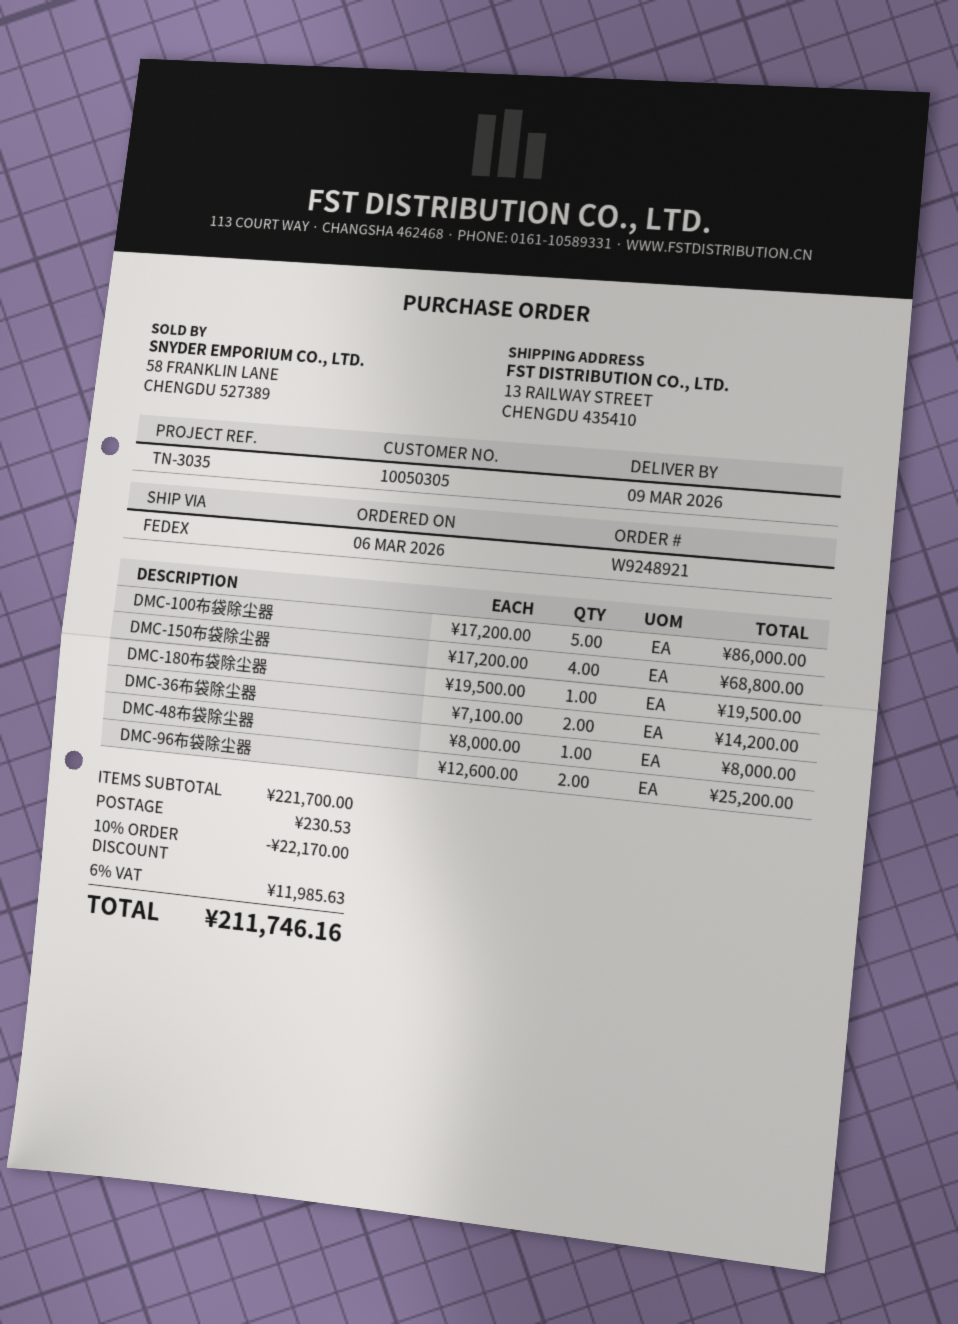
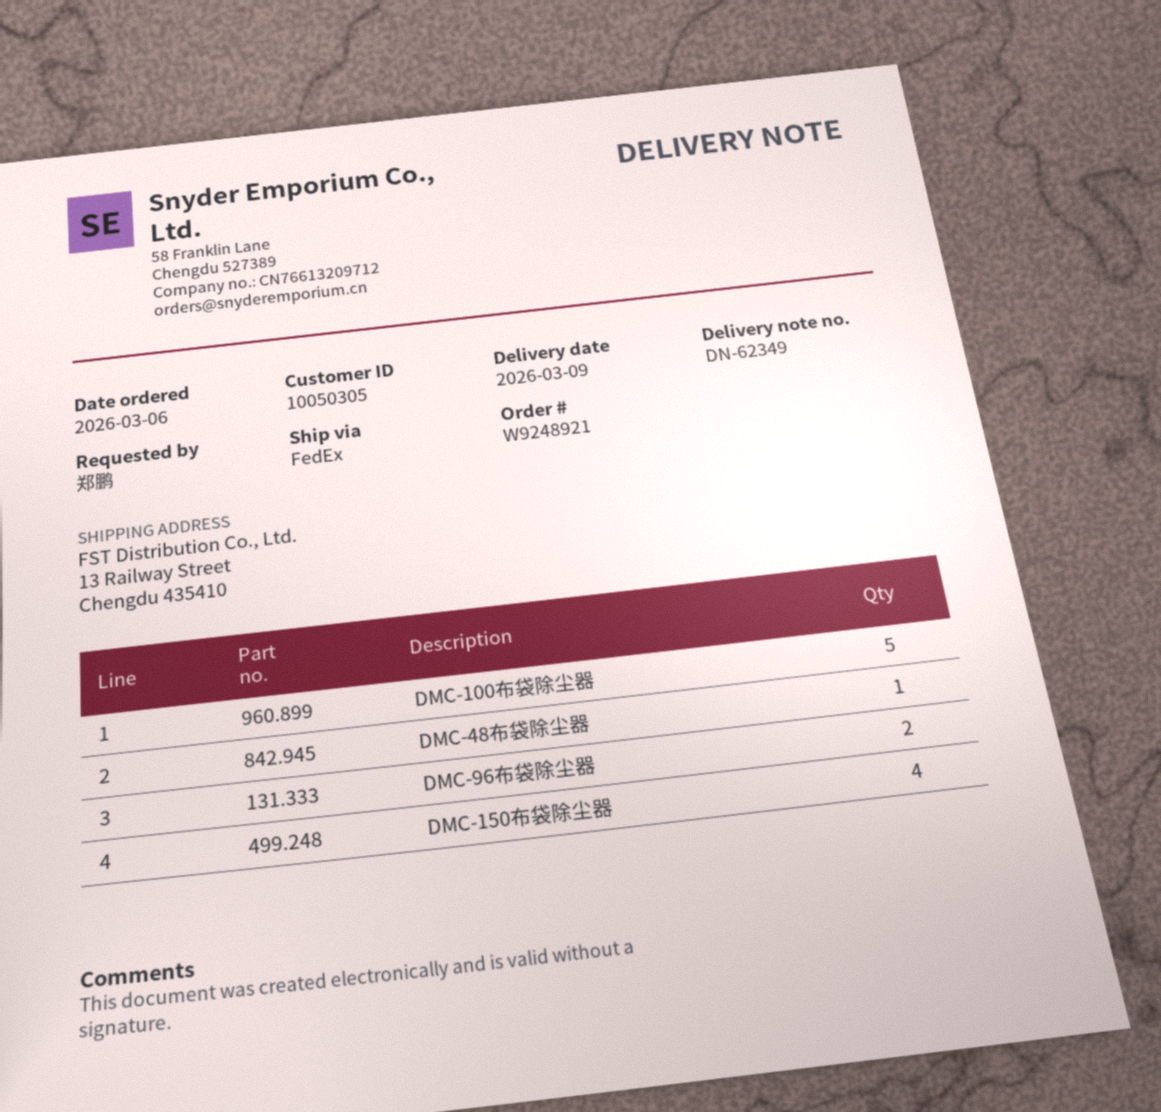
DMC-180布袋除尘器: 1 -> none
DMC-36布袋除尘器: 2 -> none

